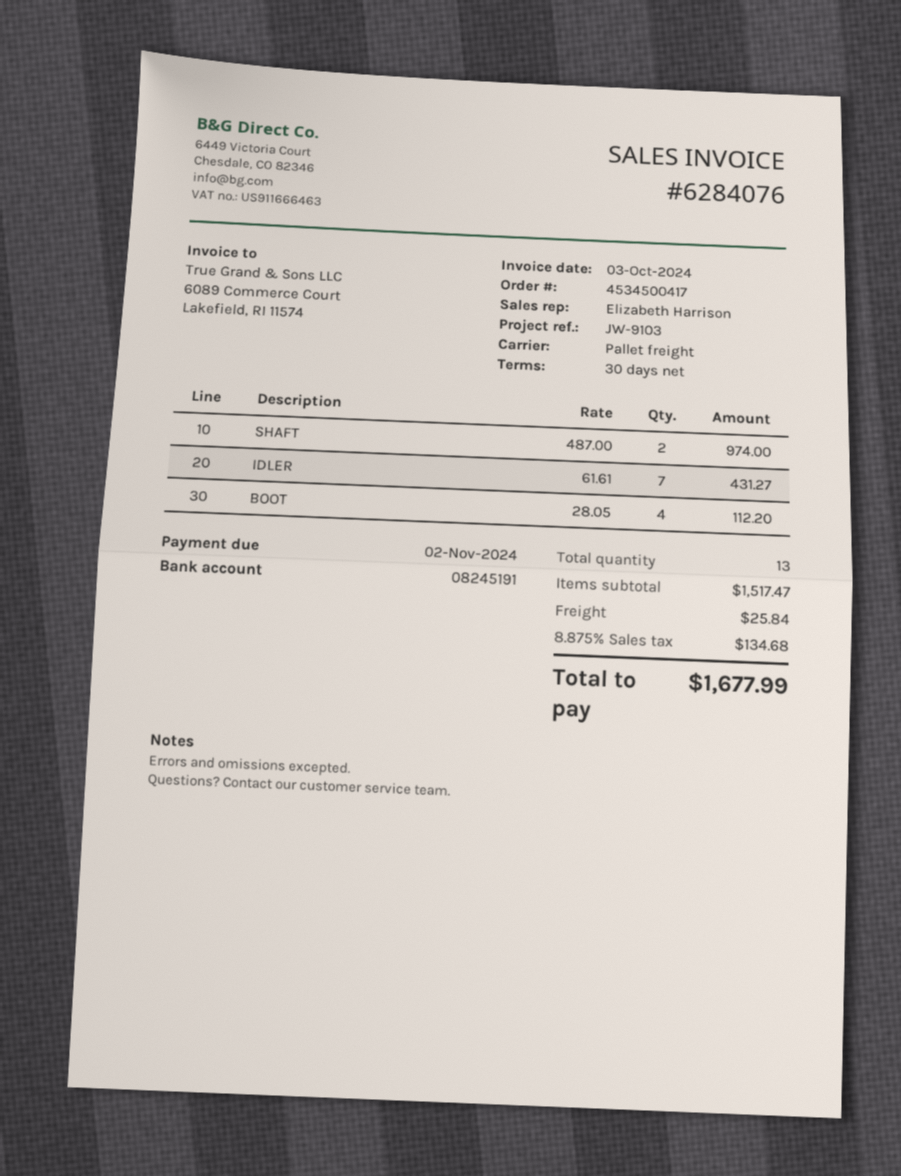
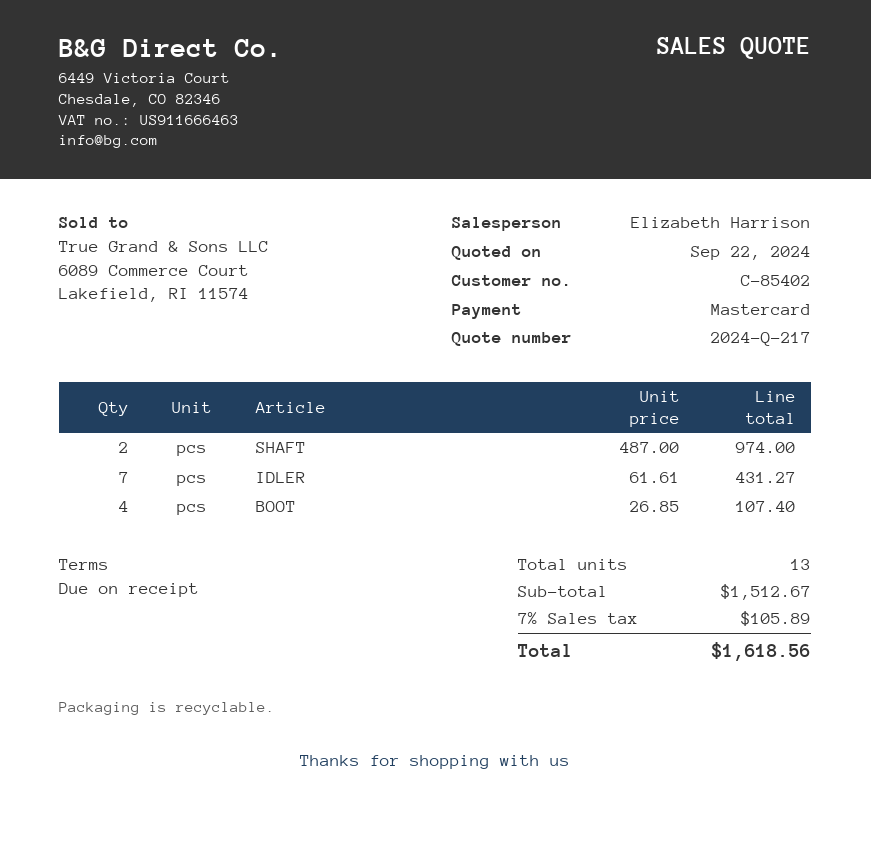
payment terms: 30 days -> on receipt
BOOT: 4 x 28.05 = 112.20 -> 4 x 26.85 = 107.40
subtotal: 1517.47 -> 1512.67
shipping: 25.84 -> none
tax: 8.875% = 134.68 -> 7% = 105.89
total: 1677.99 -> 1618.56

